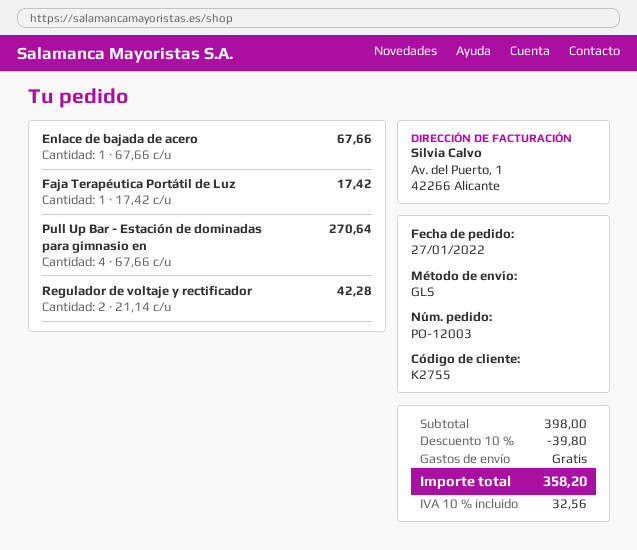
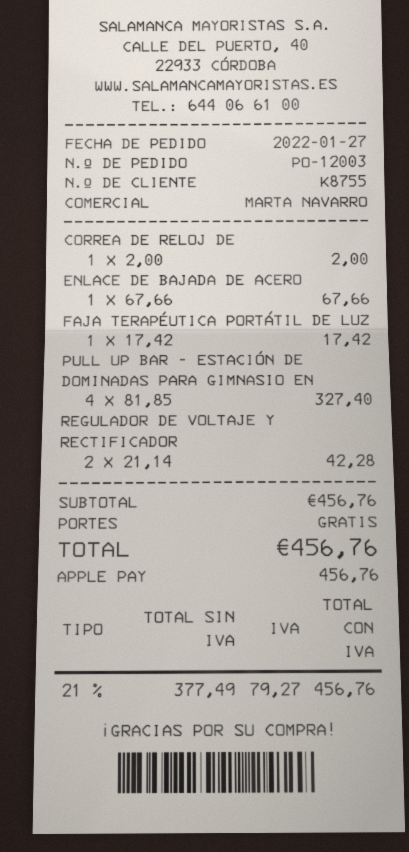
customer number: K2755 -> K8755
Pull Up Bar - Estación de dominadas para gimnasio en: 4 x 67.66 = 270.64 -> 4 x 81.85 = 327.40
CORREA DE RELOJ DE: none -> 1 x 2.00 = 2.00
subtotal: 398.00 -> 456.76
discount: 10% = 39.80 -> none
tax: 10% = 32.56 -> 21% = 79.27
total: 358.20 -> 456.76

